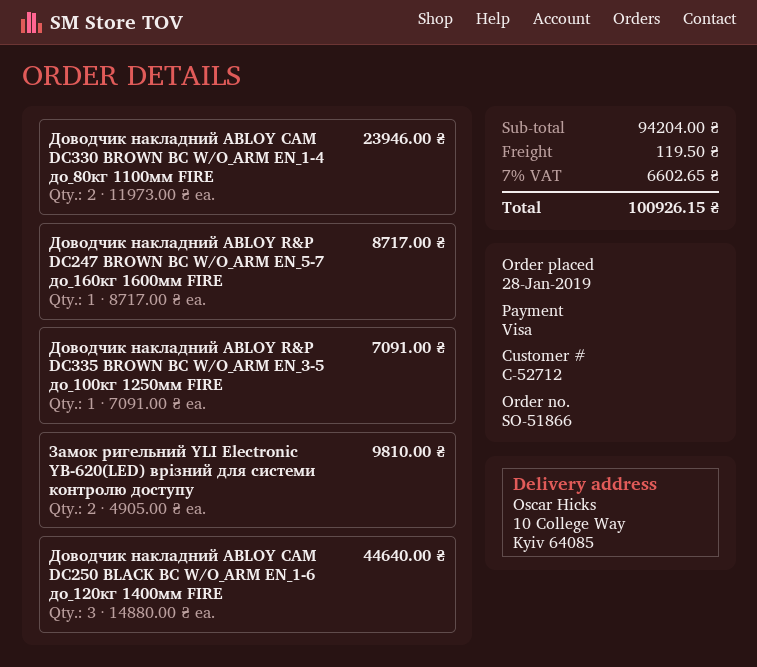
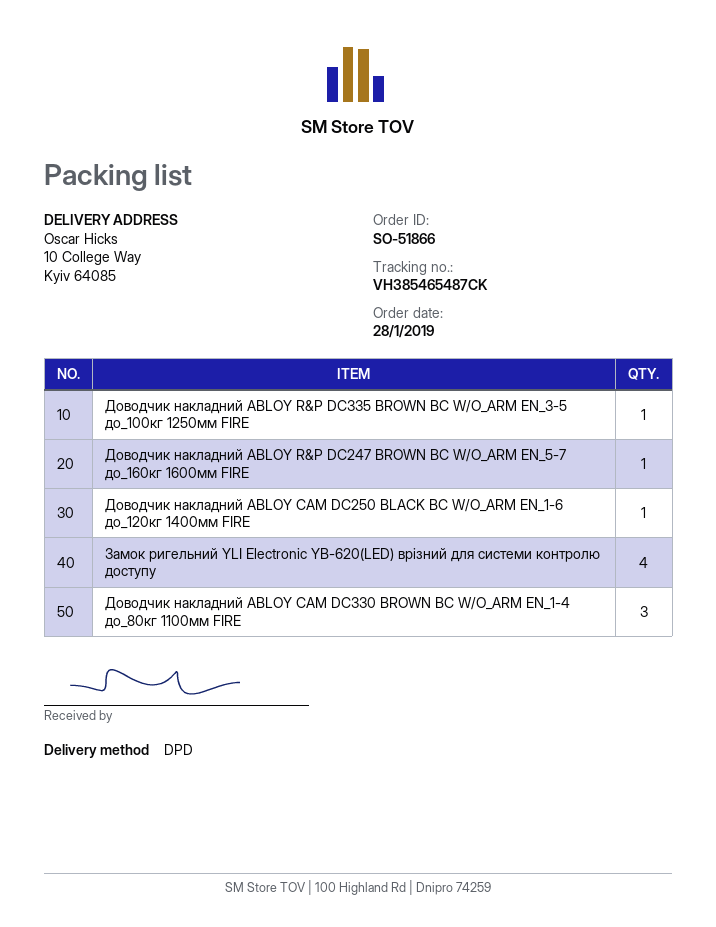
Доводчик накладний ABLOY CAM DC330 BROWN BC W/O_ARM EN_1-4 до_80кг 1100мм FIRE: 2 -> 3
Замок ригельний YLI Electronic YB-620(LED) врізний для системи контролю доступу: 2 -> 4
Доводчик накладний ABLOY CAM DC250 BLACK BC W/O_ARM EN_1-6 до_120кг 1400мм FIRE: 3 -> 1

